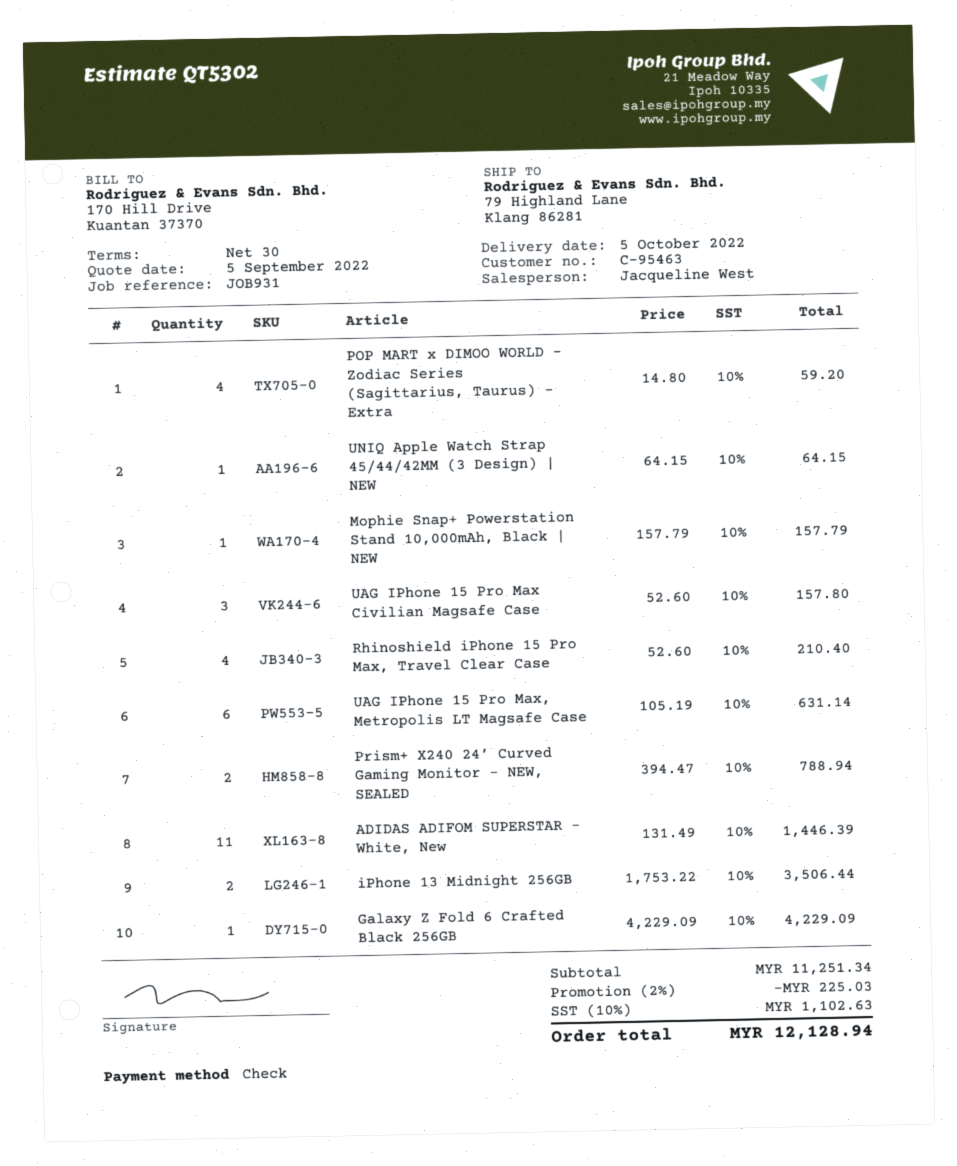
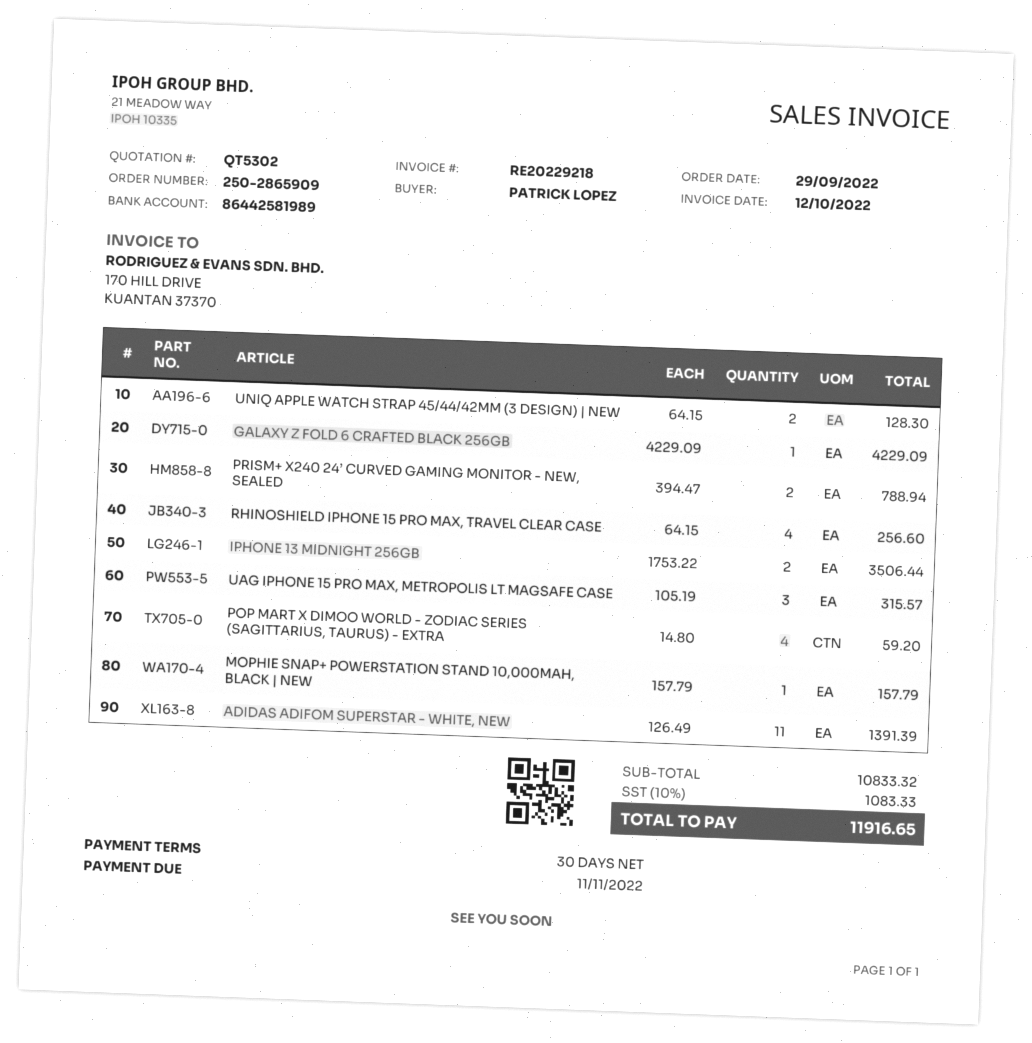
UNIQ Apple Watch Strap 45/44/42MM (3 Design) | NEW: 1 x 64.15 = 64.15 -> 2 x 64.15 = 128.30
UAG IPhone 15 Pro Max Civilian Magsafe Case: 3 x 52.60 = 157.80 -> none
Rhinoshield iPhone 15 Pro Max, Travel Clear Case: 4 x 52.60 = 210.40 -> 4 x 64.15 = 256.60
UAG IPhone 15 Pro Max, Metropolis LT Magsafe Case: 6 x 105.19 = 631.14 -> 3 x 105.19 = 315.57
ADIDAS ADIFOM SUPERSTAR - White, New: 11 x 131.49 = 1446.39 -> 11 x 126.49 = 1391.39
subtotal: 11251.34 -> 10833.32
discount: 2% = 225.03 -> none
tax: 10% = 1102.63 -> 10% = 1083.33
total: 12128.94 -> 11916.65

